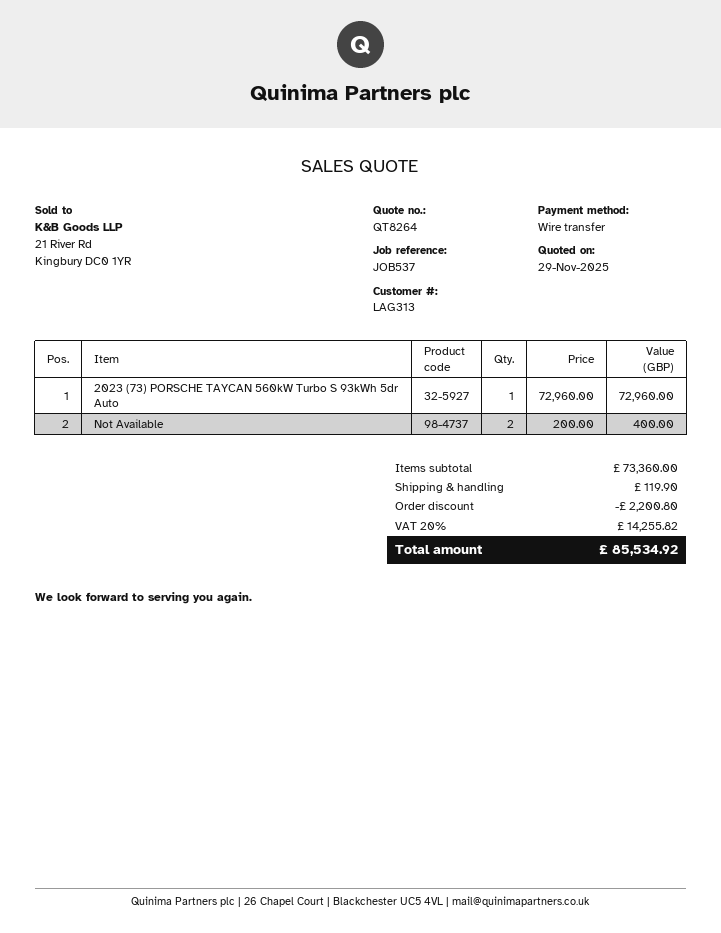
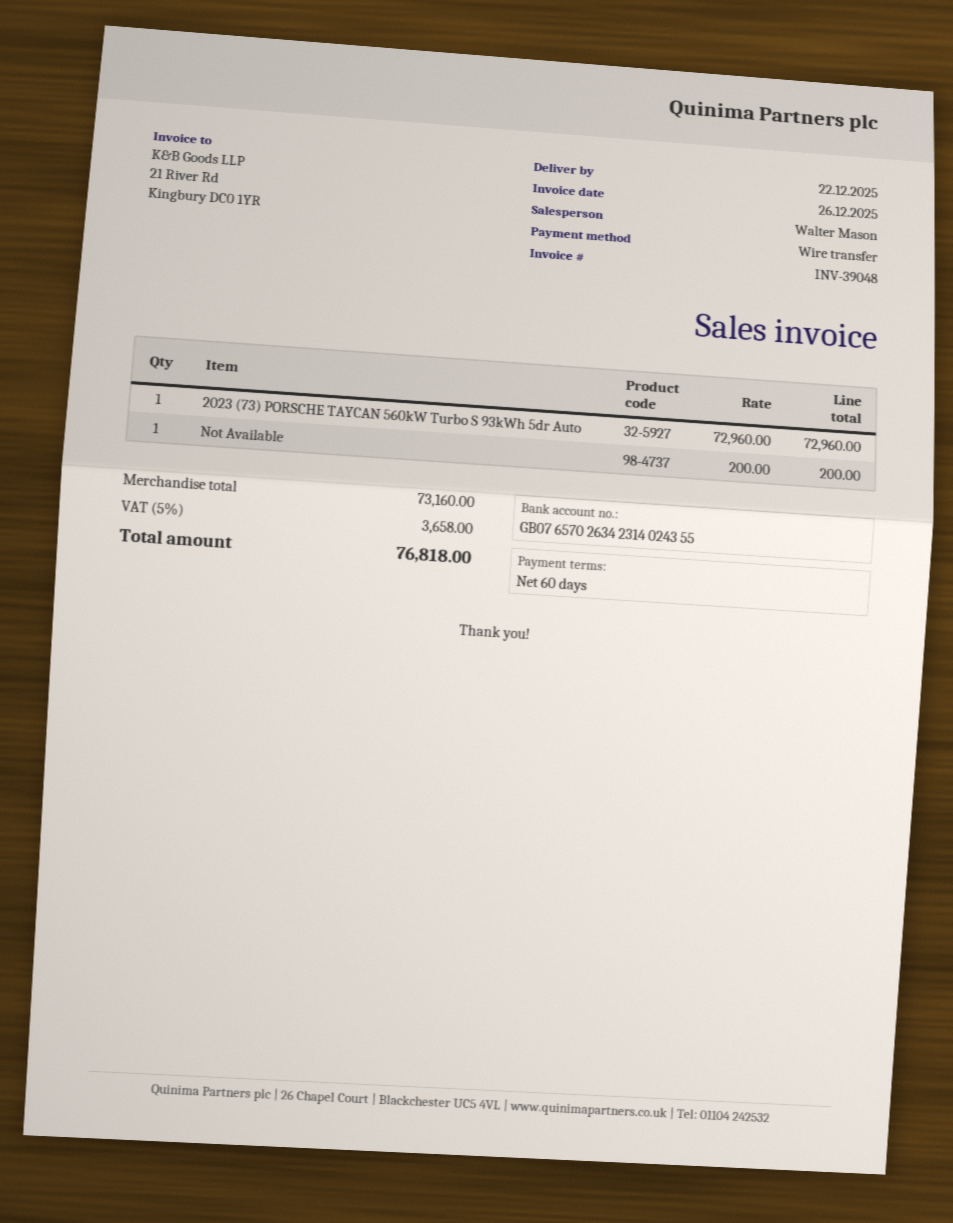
Not Available: 2 x 200.00 = 400.00 -> 1 x 200.00 = 200.00
subtotal: 73360.00 -> 73160.00
discount: 2200.80 -> none
shipping: 119.90 -> none
tax: 20% = 14255.82 -> 5% = 3658.00
total: 85534.92 -> 76818.00

